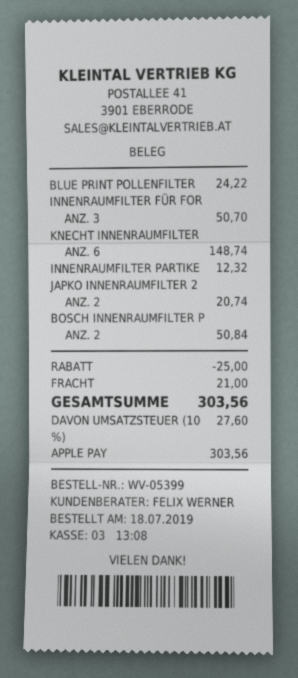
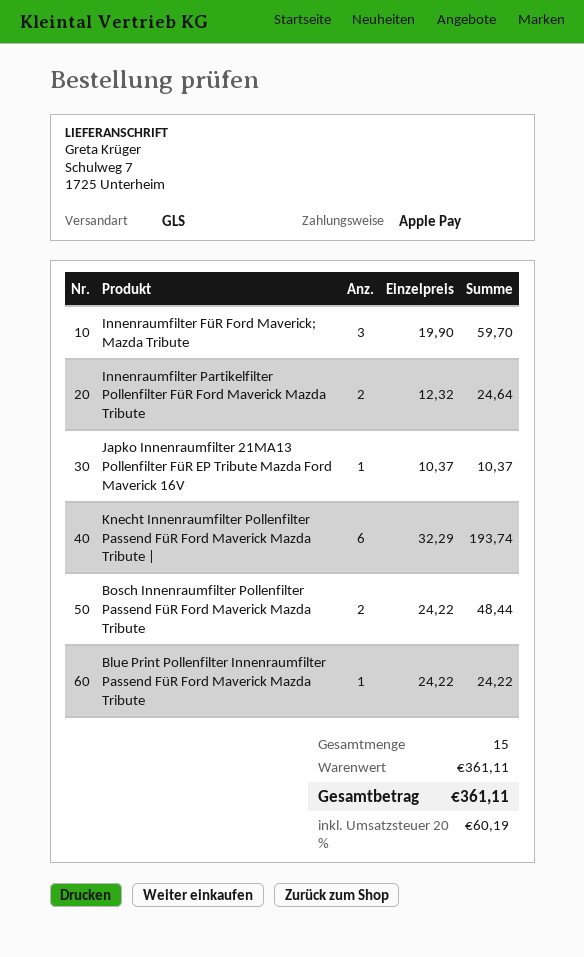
INNENRAUMFILTER FÜR FOR: 3 for 50.70 -> 3 for 59.70
KNECHT INNENRAUMFILTER: 6 for 148.74 -> 6 for 193.74
INNENRAUMFILTER PARTIKE: 1 for 12.32 -> 2 for 24.64
JAPKO INNENRAUMFILTER 2: 2 for 20.74 -> 1 for 10.37
BOSCH INNENRAUMFILTER P: 2 for 50.84 -> 2 for 48.44
discount: 25.00 -> none
shipping: 21.00 -> none
tax: 10% = 27.60 -> 20% = 60.19
total: 303.56 -> 361.11

